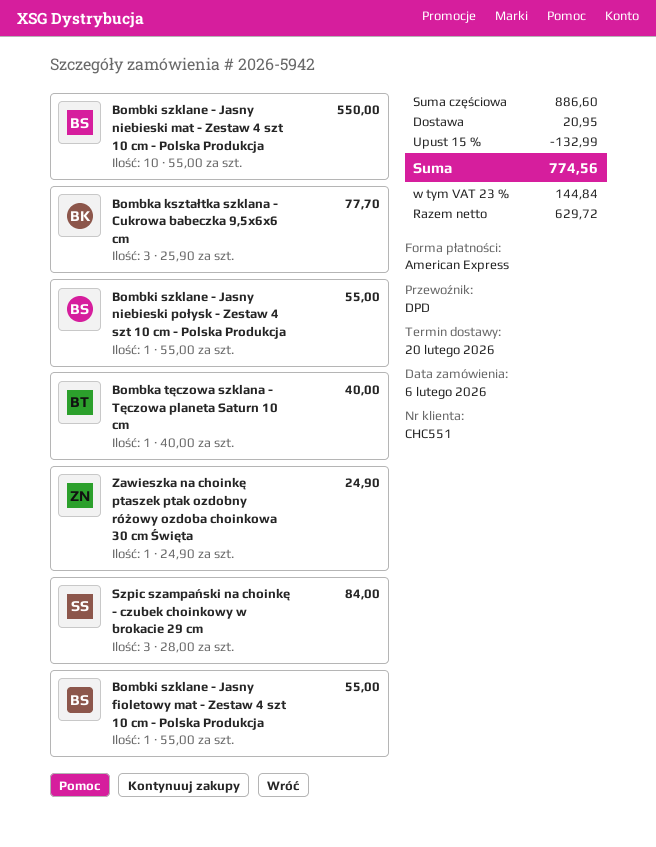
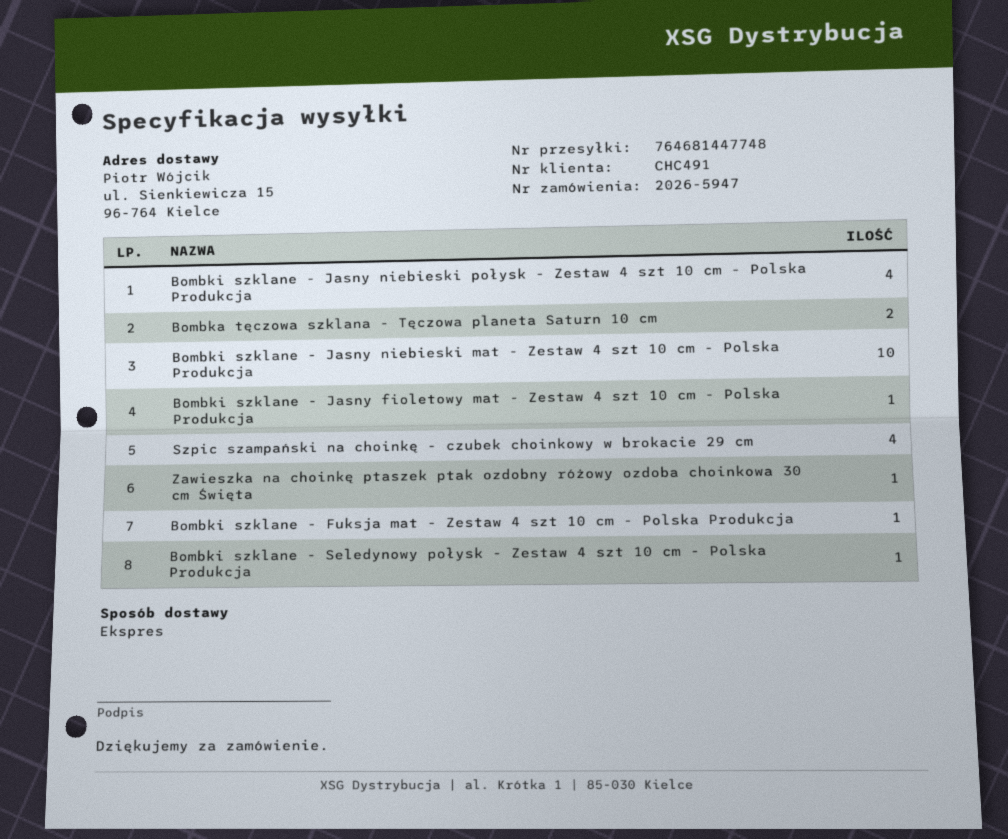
order number: 2026-5942 -> 2026-5947
customer number: CHC551 -> CHC491
shipping method: DPD -> express
Bombka kształtka szklana - Cukrowa babeczka 9,5x6x6 cm: 3 -> none
Bombki szklane - Jasny niebieski połysk - Zestaw 4 szt 10 cm - Polska Produkcja: 1 -> 4
Bombka tęczowa szklana - Tęczowa planeta Saturn 10 cm: 1 -> 2
Szpic szampański na choinkę - czubek choinkowy w brokacie 29 cm: 3 -> 4
Bombki szklane - Fuksja mat - Zestaw 4 szt 10 cm - Polska Produkcja: none -> 1
Bombki szklane - Seledynowy połysk - Zestaw 4 szt 10 cm - Polska Produkcja: none -> 1

